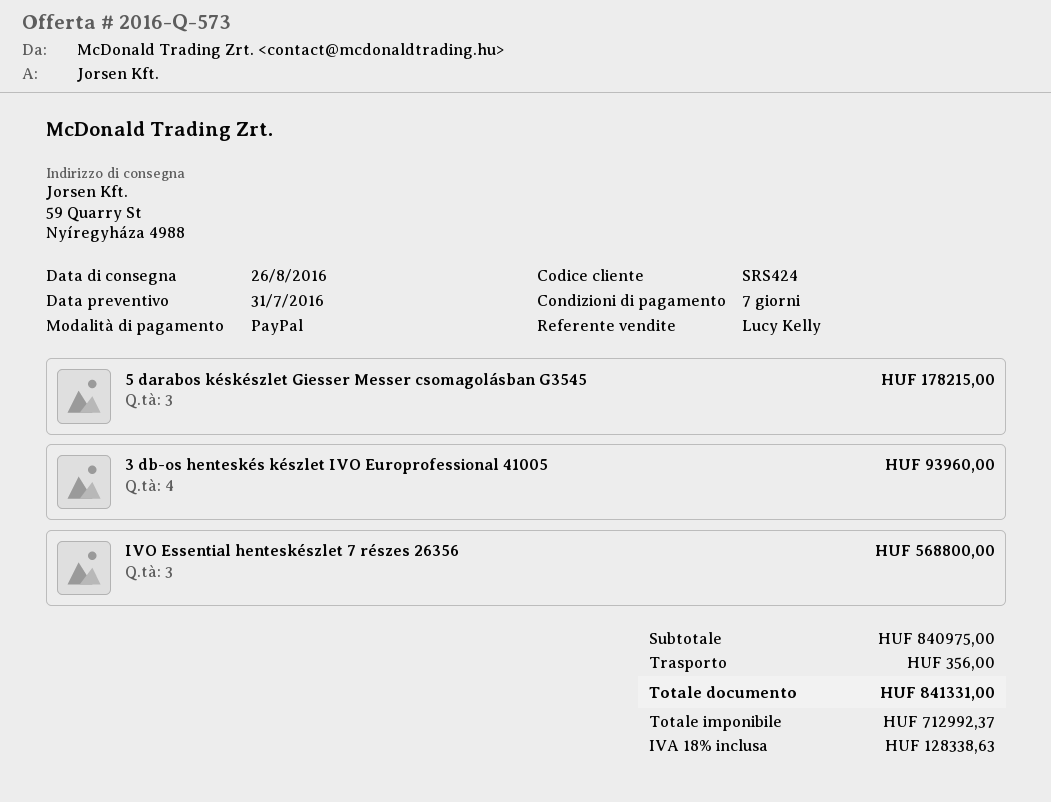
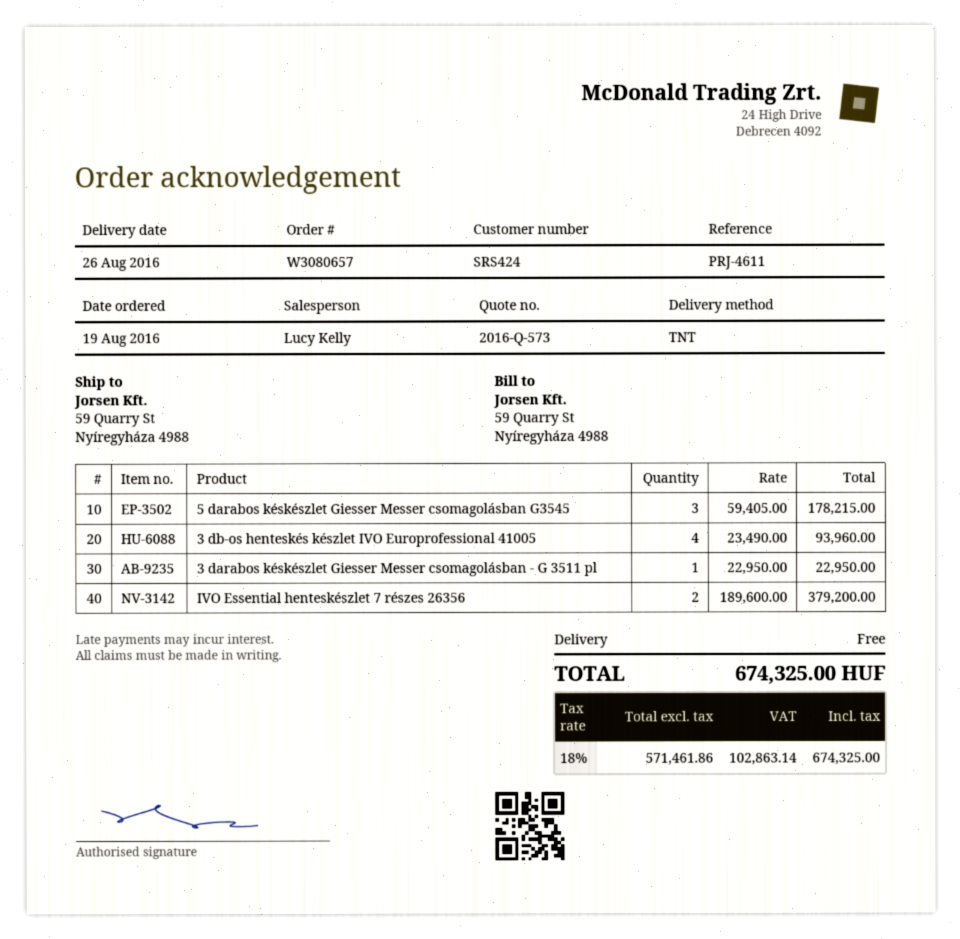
IVO Essential henteskészlet 7 részes 26356: 3 for 568800.00 -> 2 for 379200.00
3 darabos késkészlet Giesser Messer csomagolásban - G 3511 pl: none -> 1 for 22950.00
shipping: 356.00 -> 0.00
net: 712992.37 -> 571461.86
tax: 18% = 128338.63 -> 18% = 102863.14
total: 841331.00 -> 674325.00

